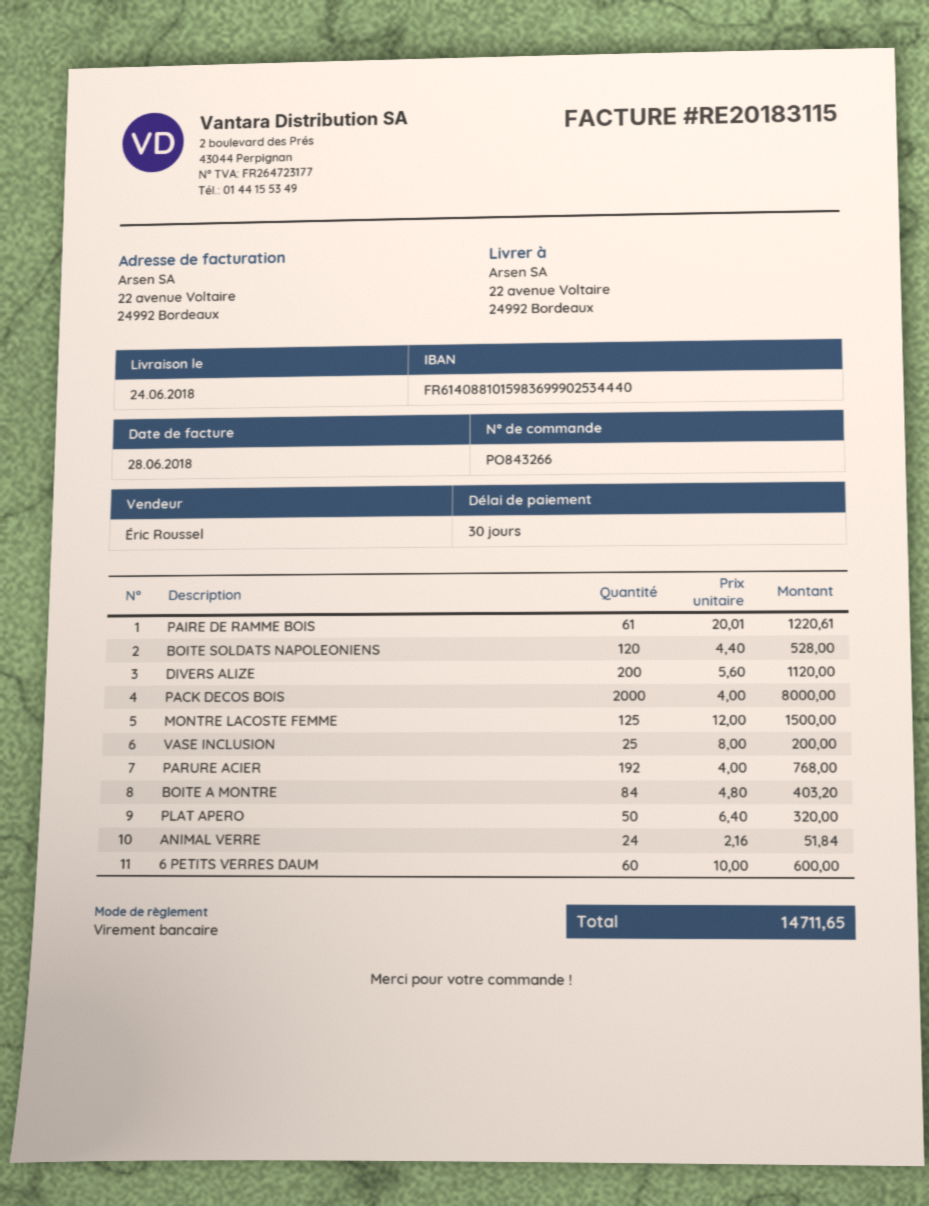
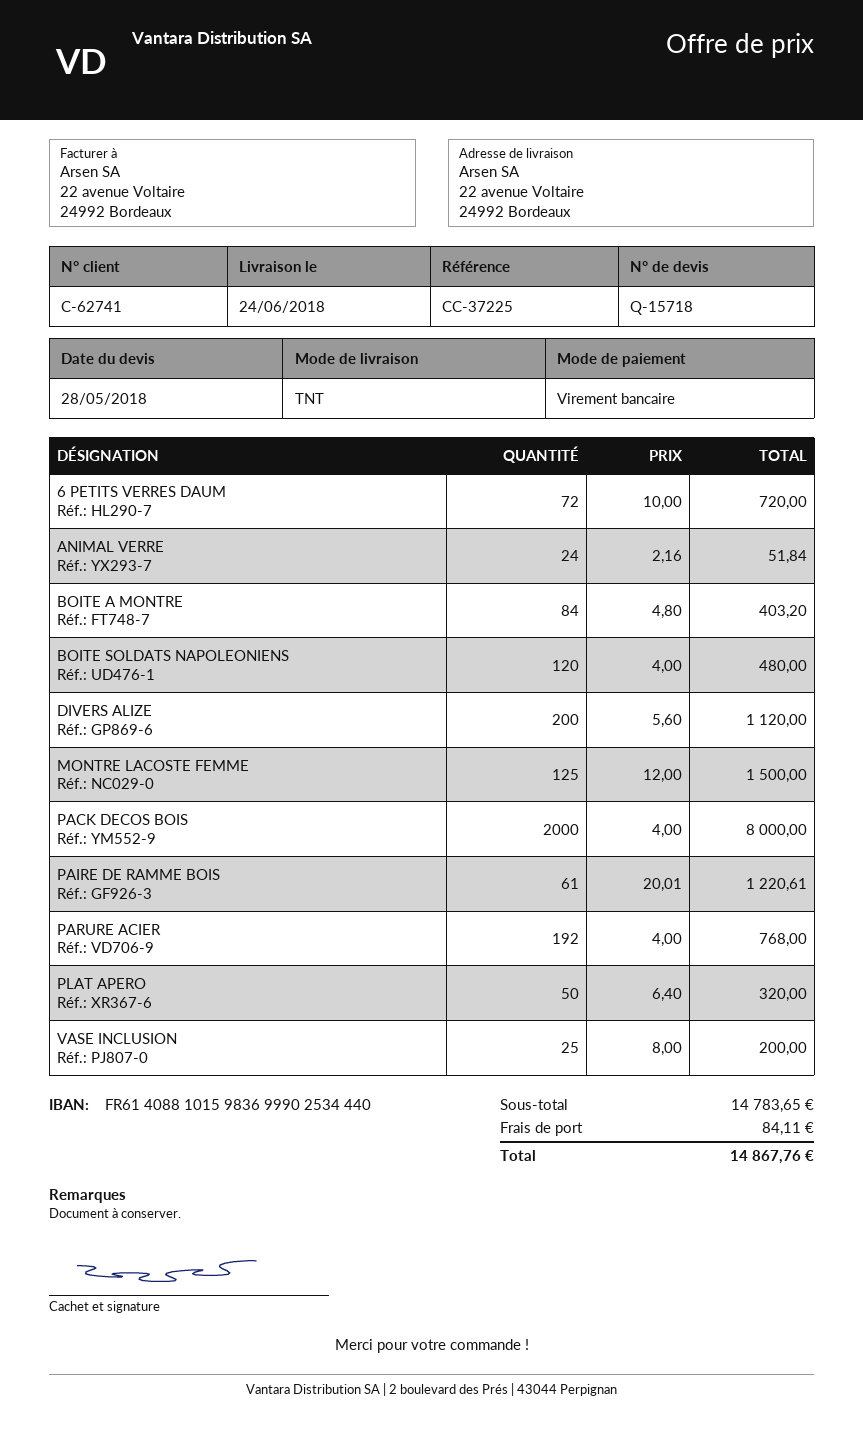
BOITE SOLDATS NAPOLEONIENS: 120 x 4.40 = 528.00 -> 120 x 4.00 = 480.00
6 PETITS VERRES DAUM: 60 x 10.00 = 600.00 -> 72 x 10.00 = 720.00
shipping: none -> 84.11
total: 14711.65 -> 14867.76

